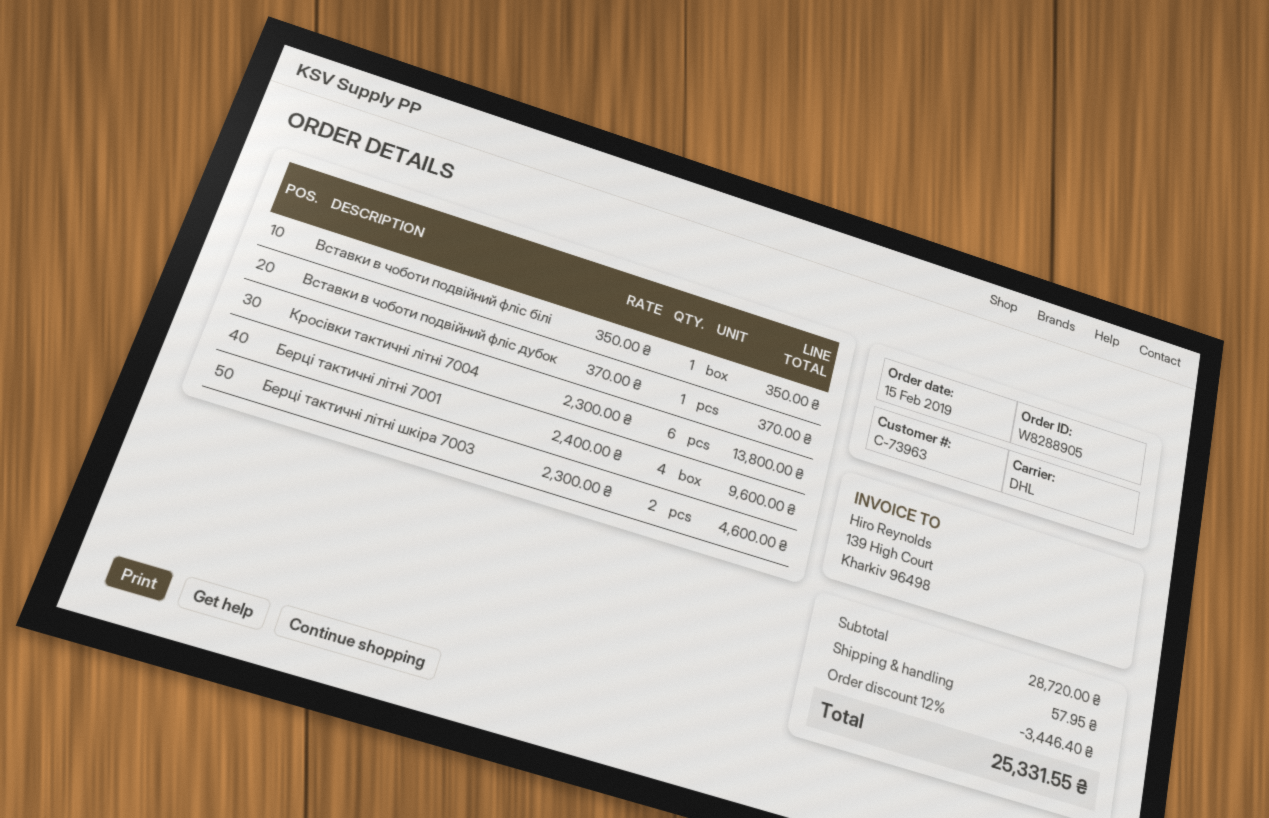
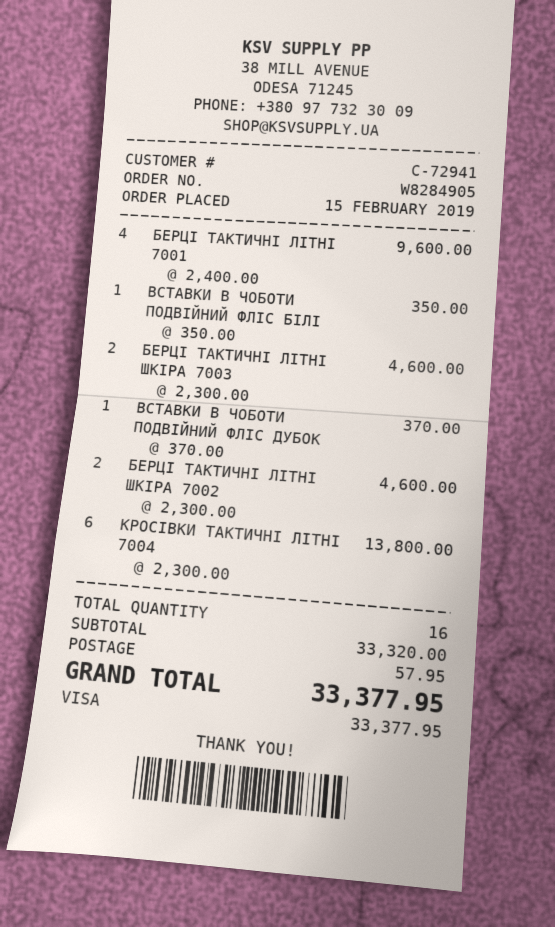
order number: W8288905 -> W8284905
customer number: C-73963 -> C-72941
БЕРЦІ ТАКТИЧНІ ЛІТНІ ШКІРА 7002: none -> 2 x 2300.00 = 4600.00
subtotal: 28720.00 -> 33320.00
discount: 12% = 3446.40 -> none
total: 25331.55 -> 33377.95

